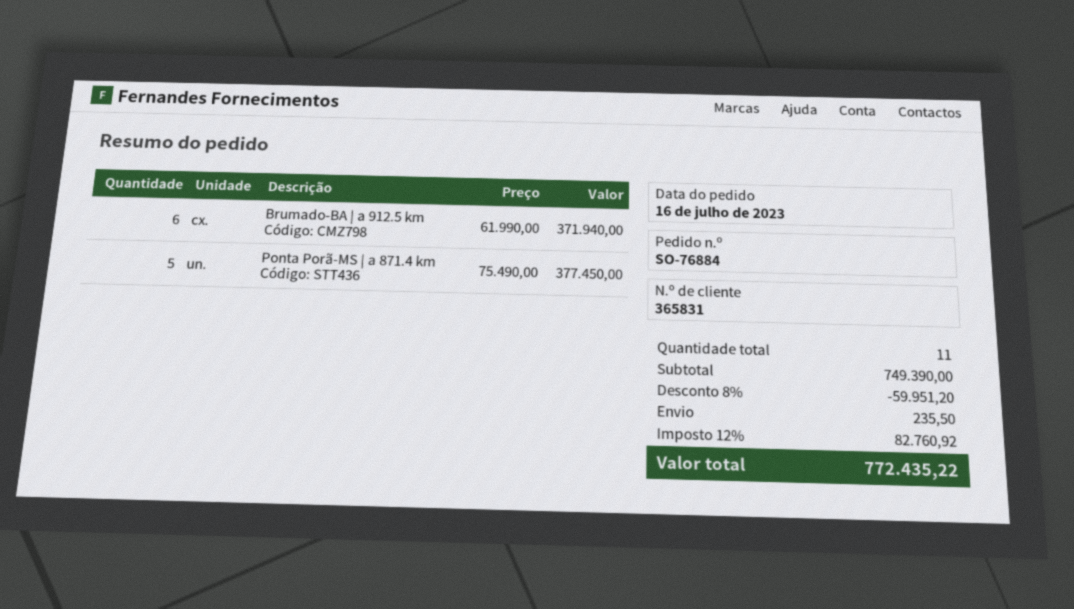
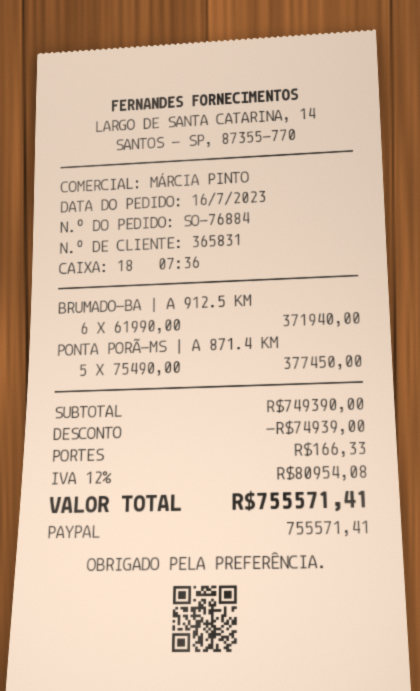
discount: 59951.20 -> 74939.00
shipping: 235.50 -> 166.33
tax: 12% = 82760.92 -> 12% = 80954.08
total: 772435.22 -> 755571.41

